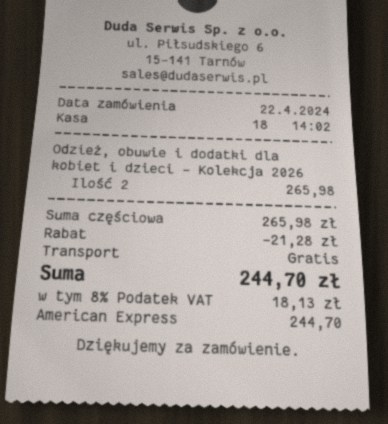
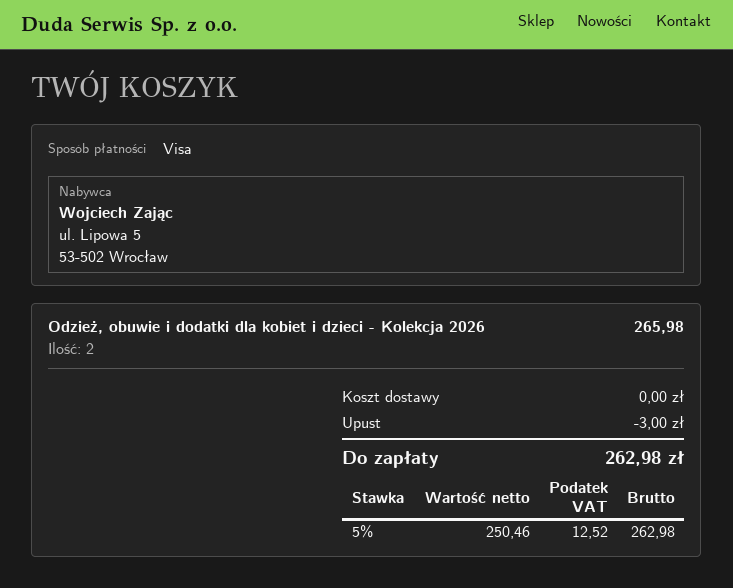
payment method: American Express -> Visa
discount: 21.28 -> 3.00
tax: 8% = 18.13 -> 5% = 12.52
total: 244.70 -> 262.98

